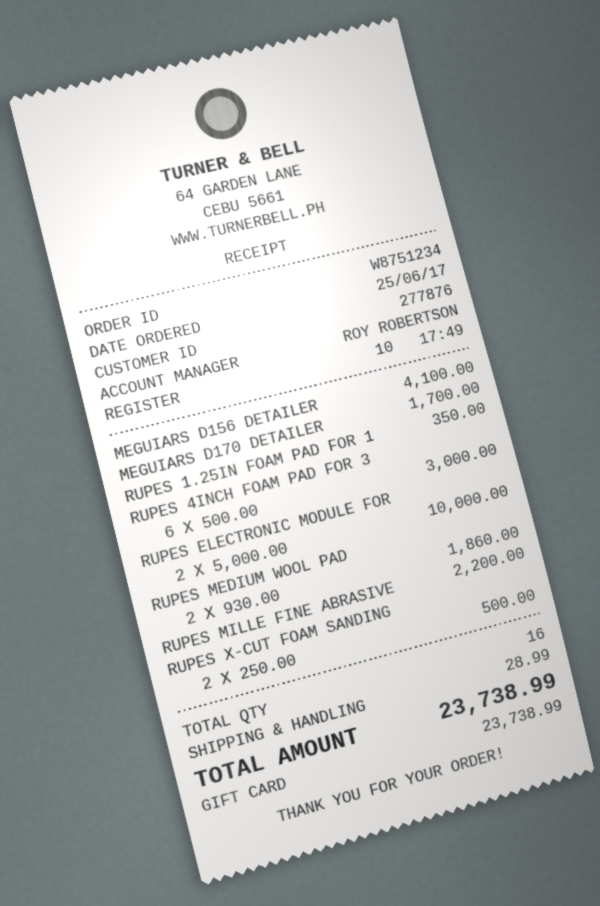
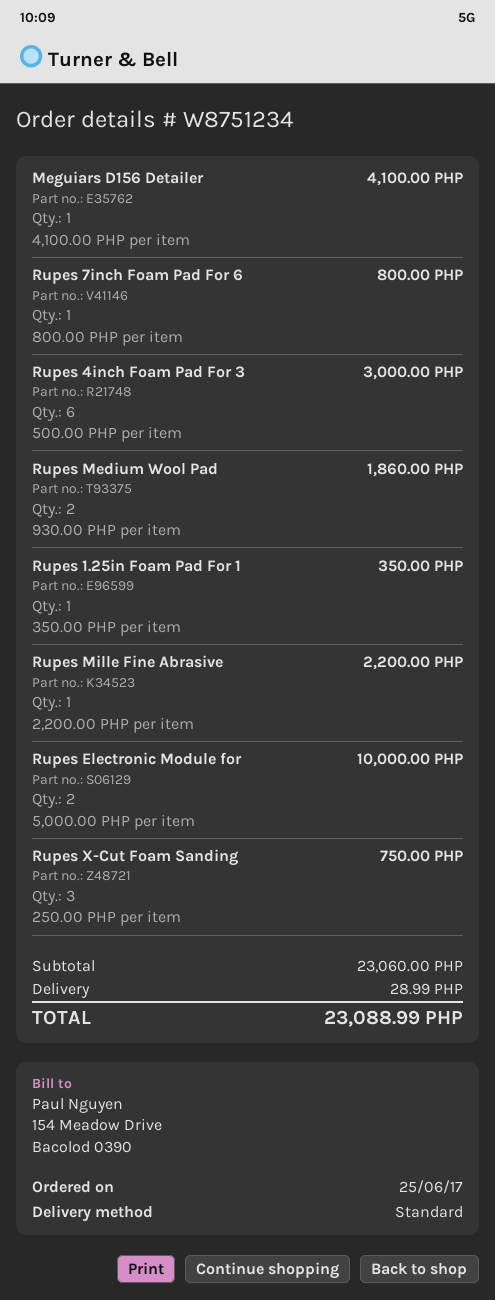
MEGUIARS D170 DETAILER: 1 x 1700.00 = 1700.00 -> none
RUPES X-CUT FOAM SANDING: 2 x 250.00 = 500.00 -> 3 x 250.00 = 750.00
Rupes 7inch Foam Pad For 6: none -> 1 x 800.00 = 800.00
total: 23738.99 -> 23088.99

